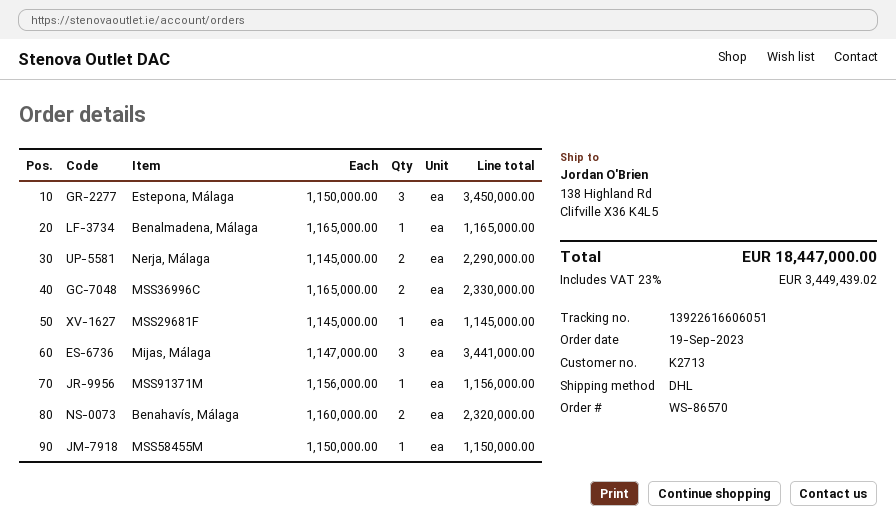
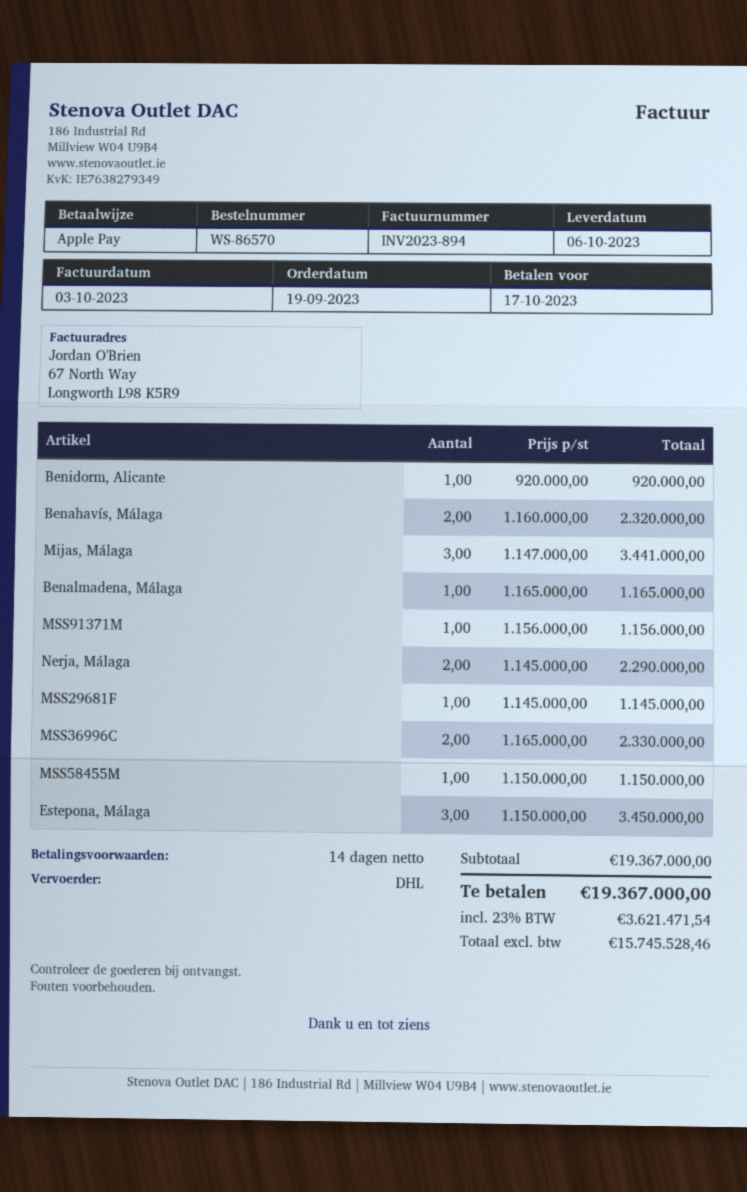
Benidorm, Alicante: none -> 1 x 920000.00 = 920000.00
tax: 23% = 3449439.02 -> 23% = 3621471.54
total: 18447000.00 -> 19367000.00

